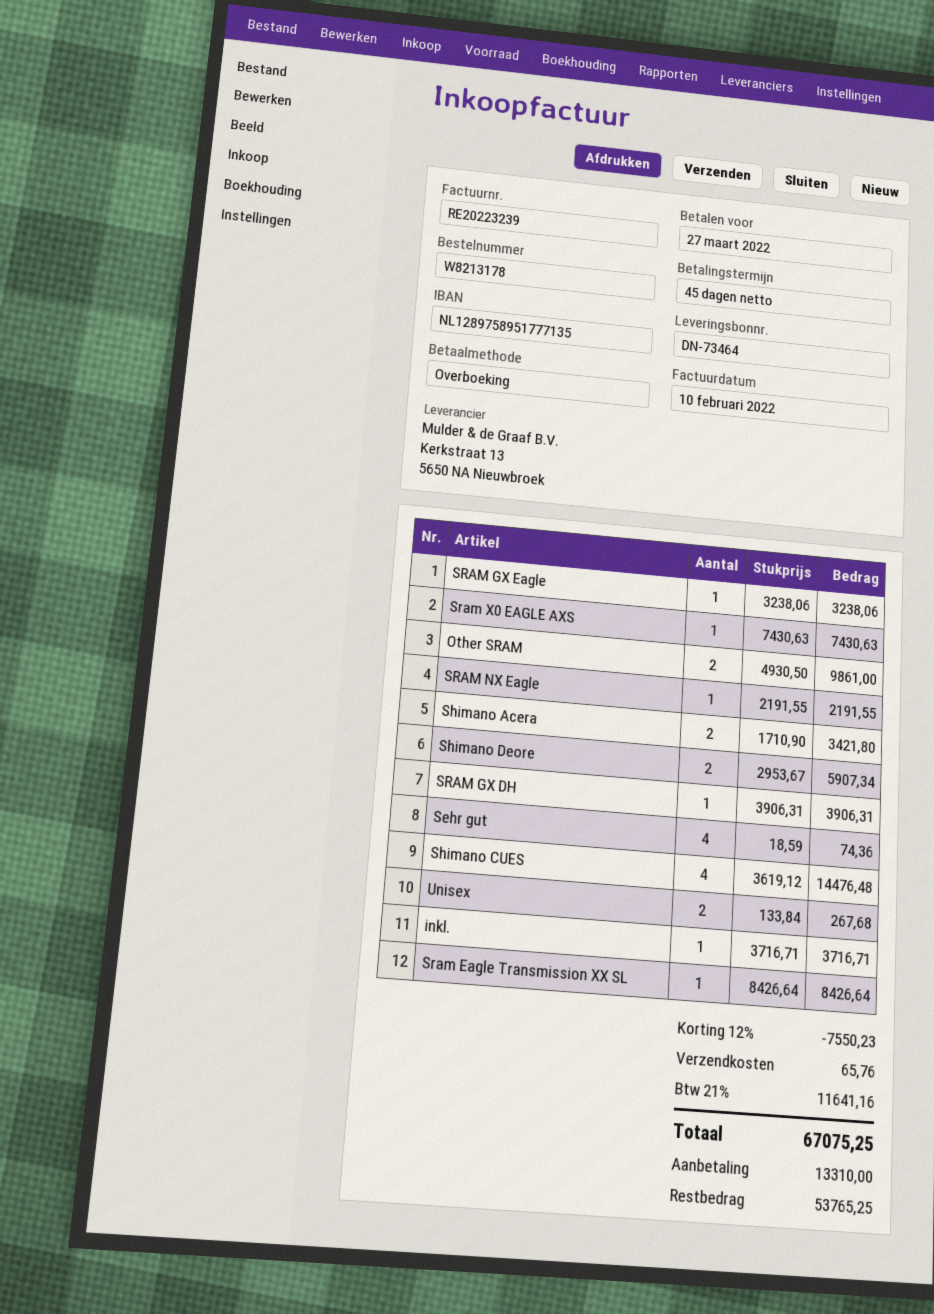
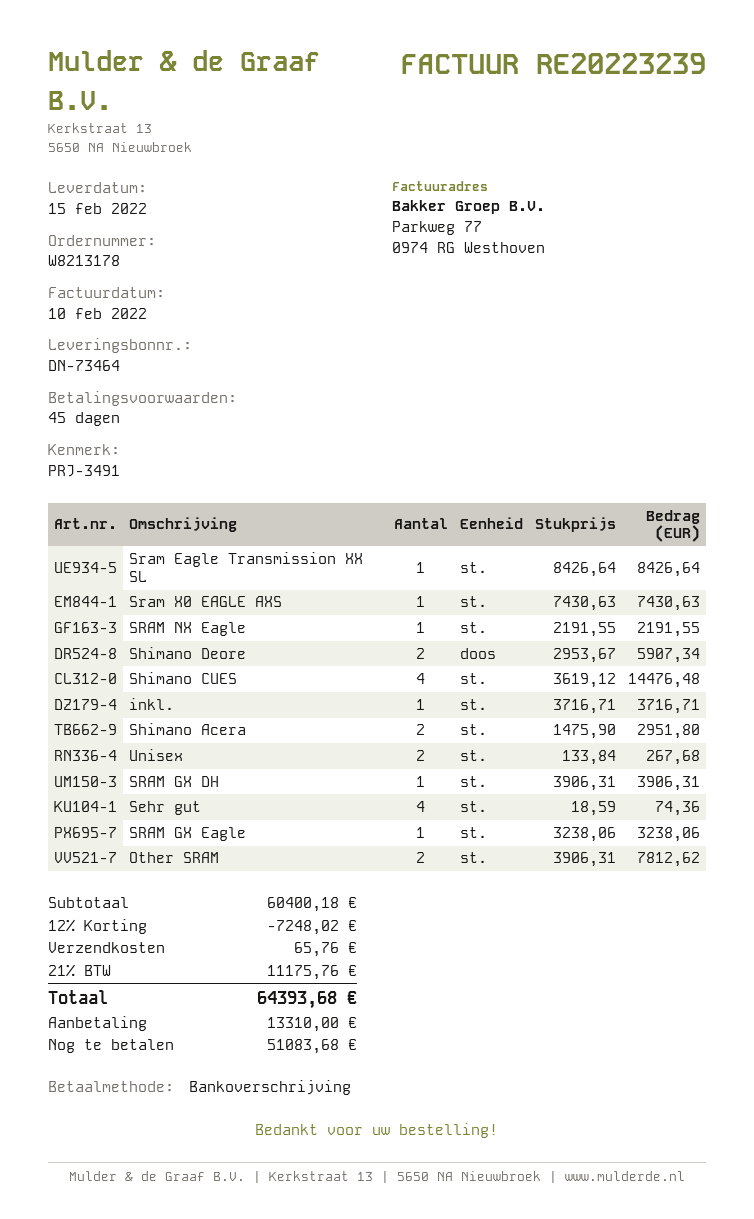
Other SRAM: 2 x 4930.50 = 9861.00 -> 2 x 3906.31 = 7812.62
Shimano Acera: 2 x 1710.90 = 3421.80 -> 2 x 1475.90 = 2951.80
discount: 12% = 7550.23 -> 12% = 7248.02
tax: 21% = 11641.16 -> 21% = 11175.76
total: 67075.25 -> 64393.68
balance: 53765.25 -> 51083.68

